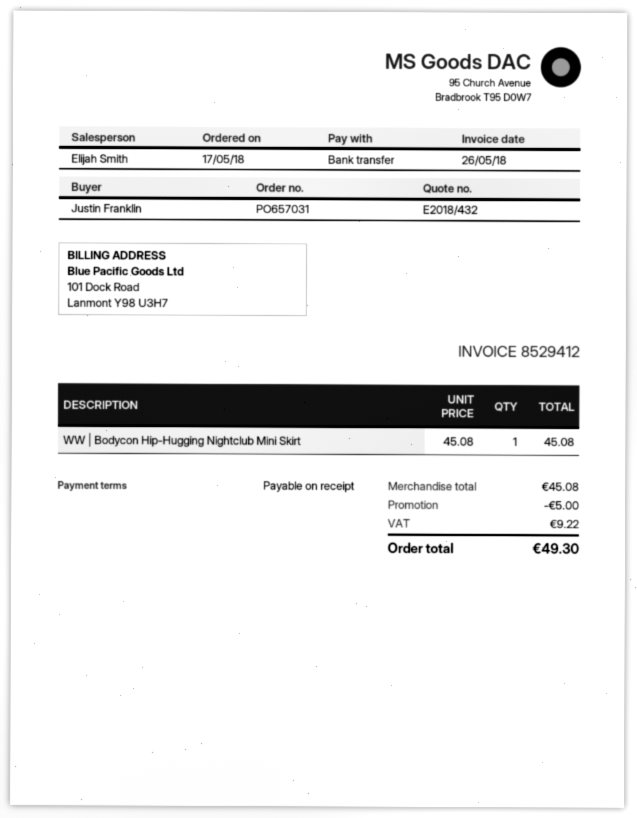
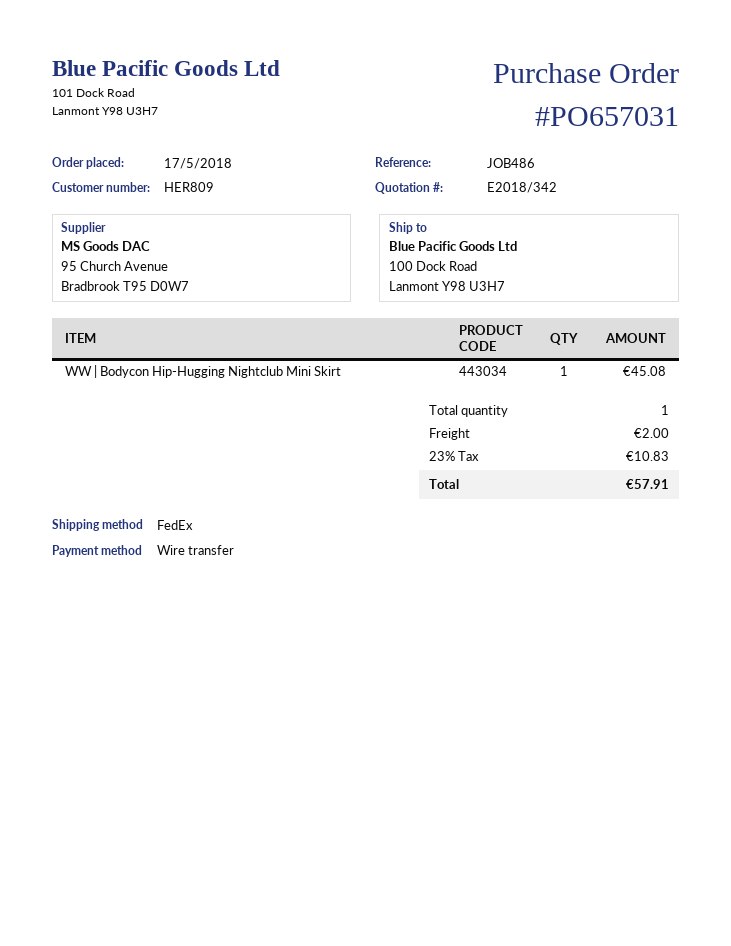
quote number: E2018/432 -> E2018/342
discount: 5.00 -> none
shipping: none -> 2.00
tax: 9.22 -> 10.83
total: 49.30 -> 57.91

